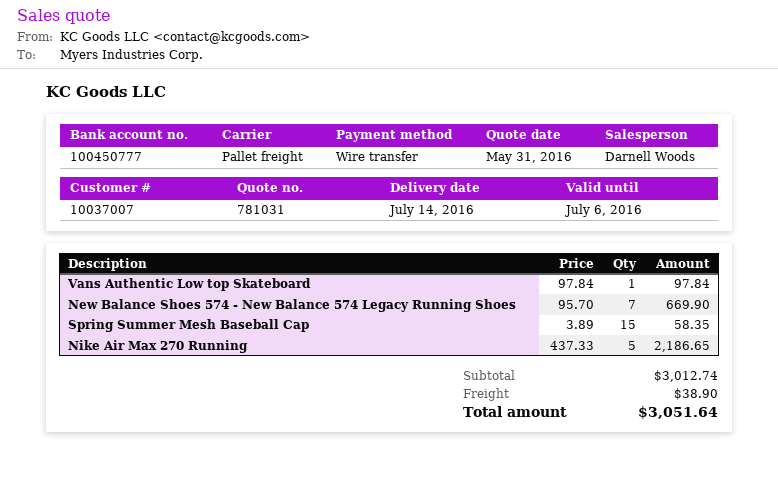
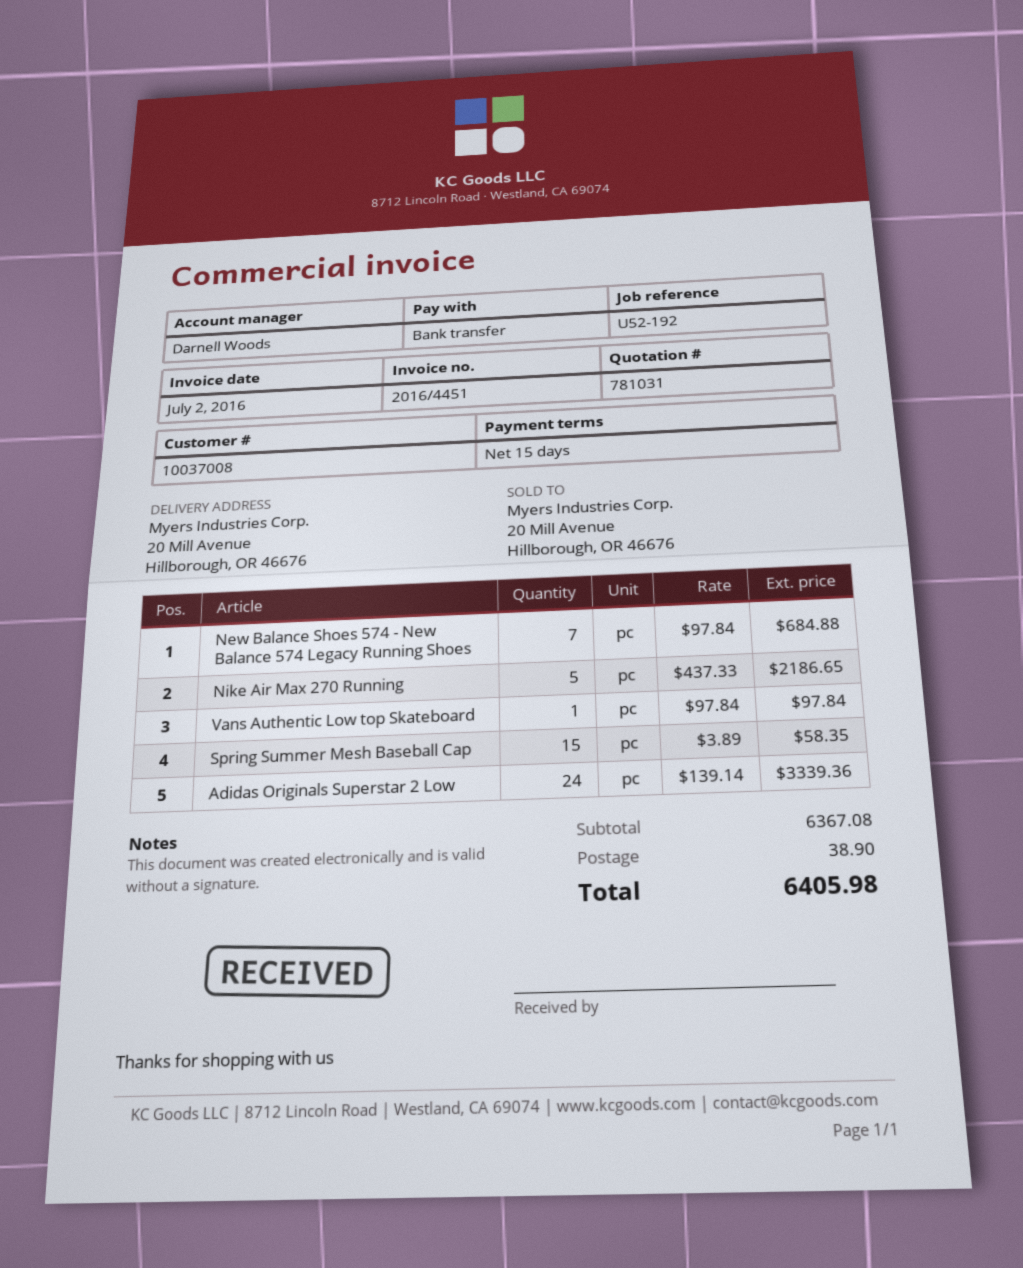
customer number: 10037007 -> 10037008
New Balance Shoes 574 - New Balance 574 Legacy Running Shoes: 7 x 95.70 = 669.90 -> 7 x 97.84 = 684.88
Adidas Originals Superstar 2 Low: none -> 24 x 139.14 = 3339.36
subtotal: 3012.74 -> 6367.08
total: 3051.64 -> 6405.98

